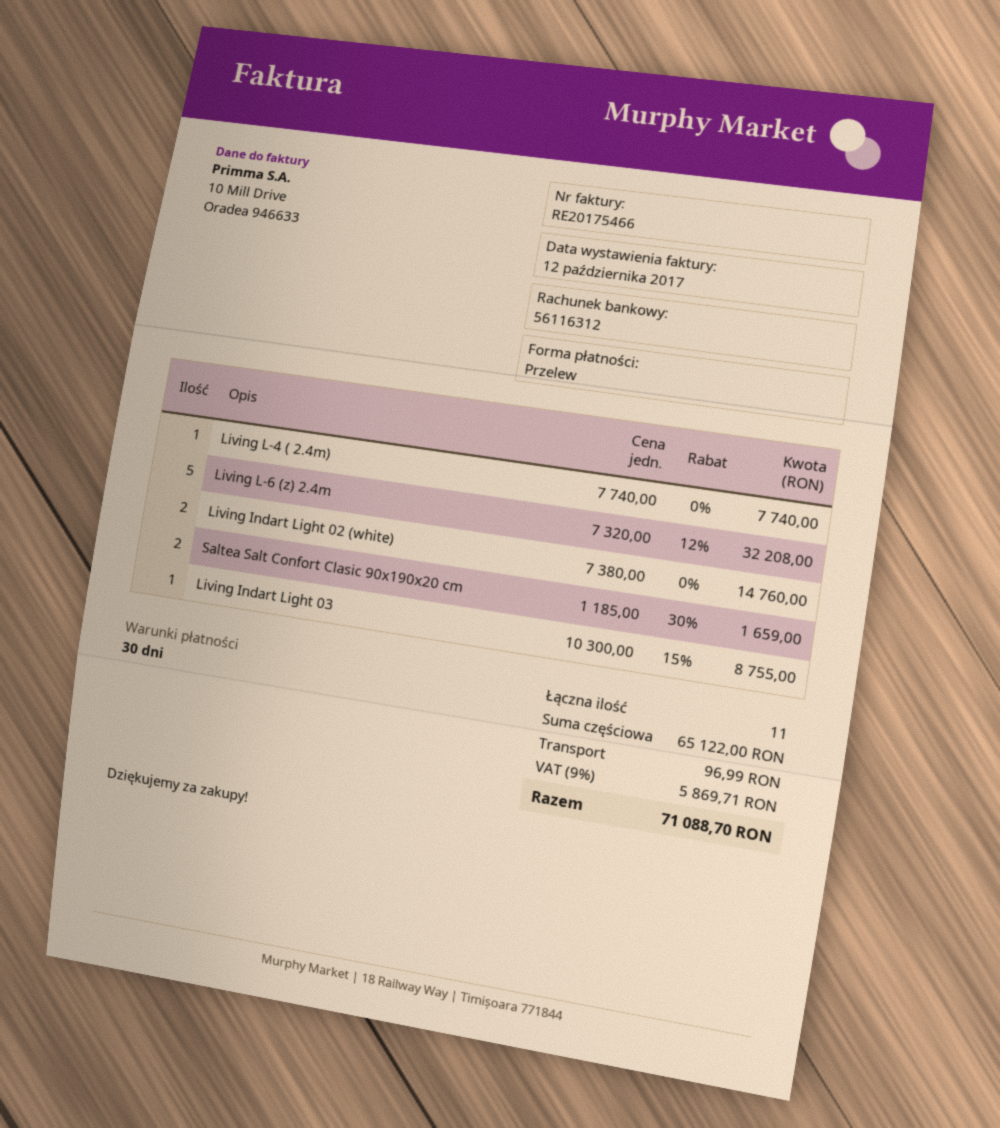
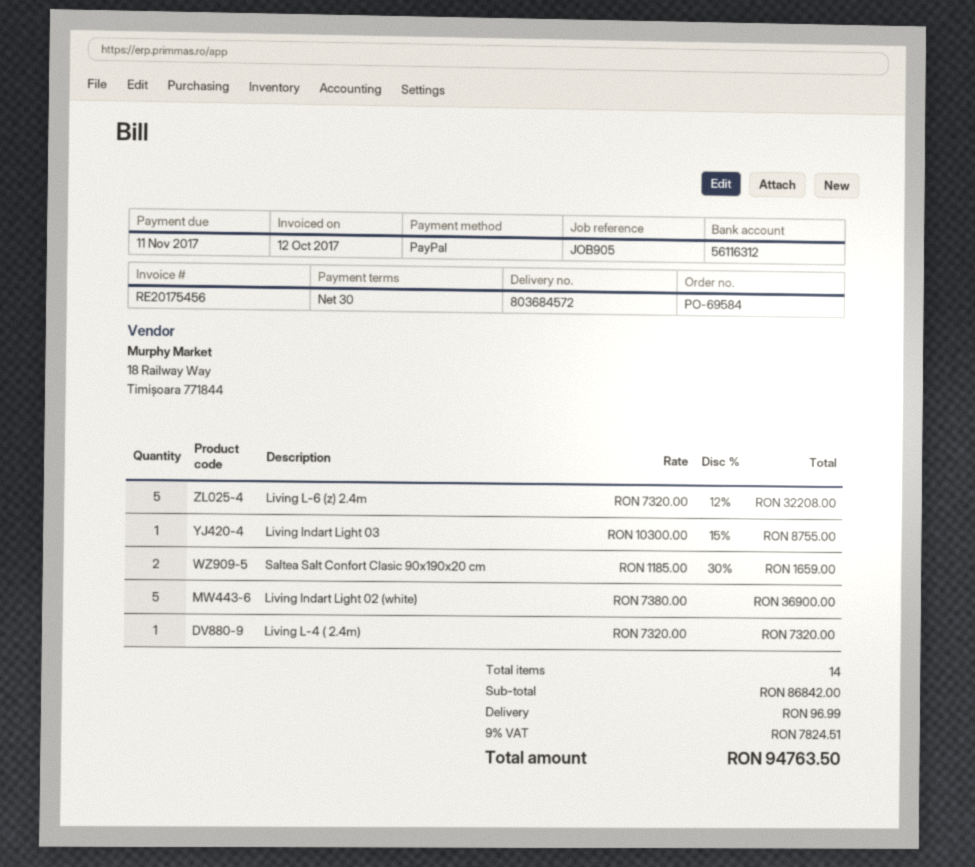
invoice number: RE20175466 -> RE20175456
payment method: bank transfer -> PayPal
Living L-4 ( 2.4m): 1 x 7740.00 = 7740.00 -> 1 x 7320.00 = 7320.00
Living Indart Light 02 (white): 2 x 7380.00 = 14760.00 -> 5 x 7380.00 = 36900.00
total quantity: 11 -> 14
subtotal: 65122.00 -> 86842.00
tax: 9% = 5869.71 -> 9% = 7824.51
total: 71088.70 -> 94763.50

